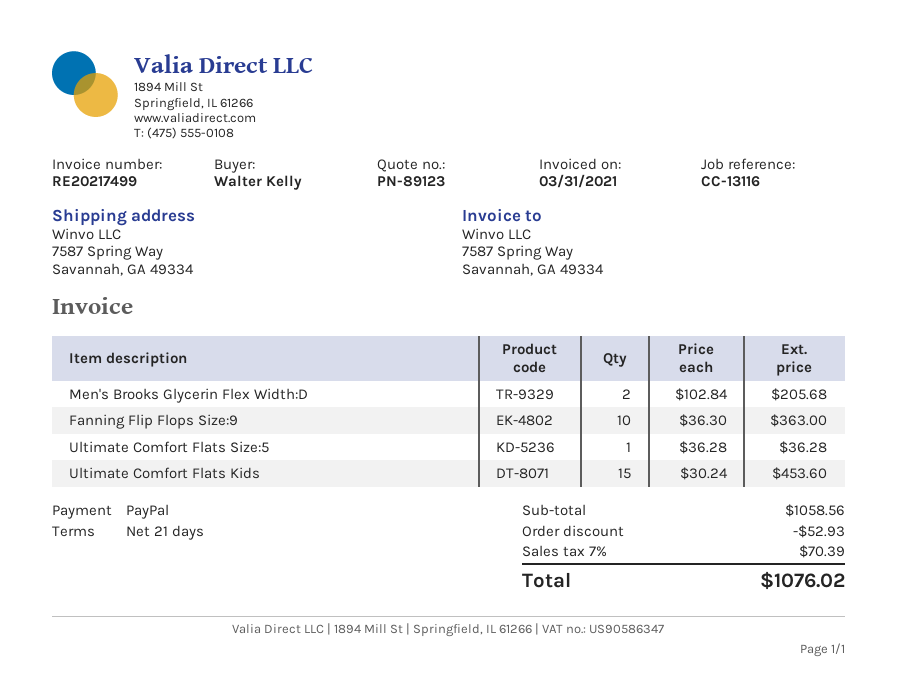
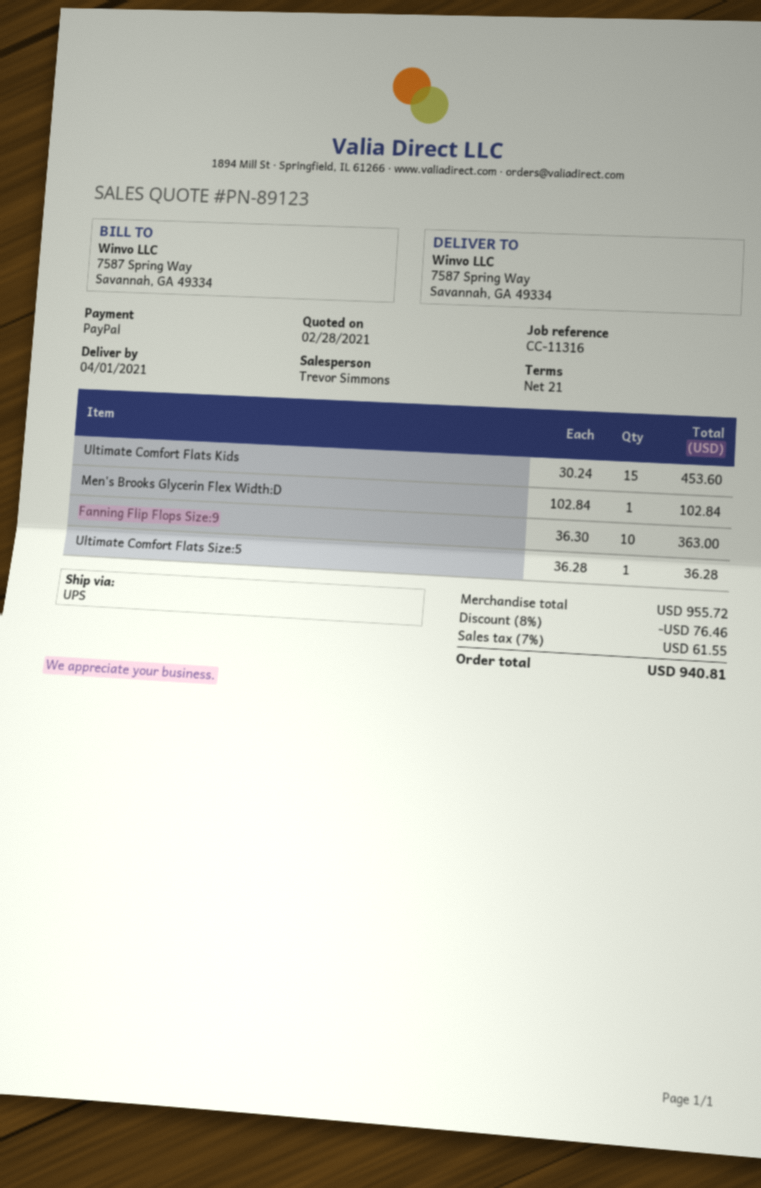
reference: CC-13116 -> CC-11316
Men's Brooks Glycerin Flex Width:D: 2 x 102.84 = 205.68 -> 1 x 102.84 = 102.84
subtotal: 1058.56 -> 955.72
discount: 52.93 -> 76.46
tax: 7% = 70.39 -> 7% = 61.55
total: 1076.02 -> 940.81

